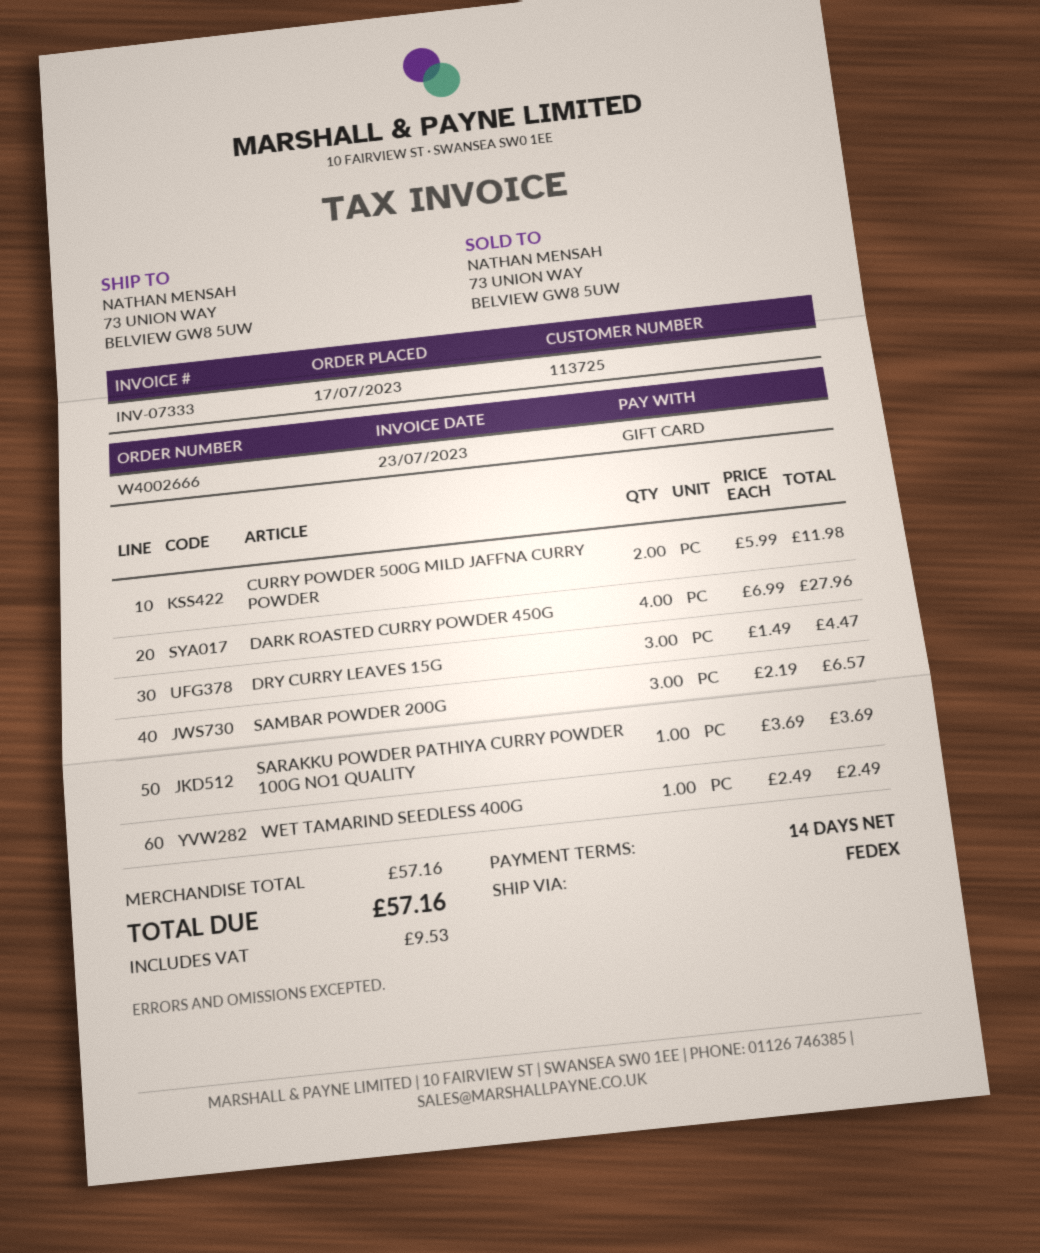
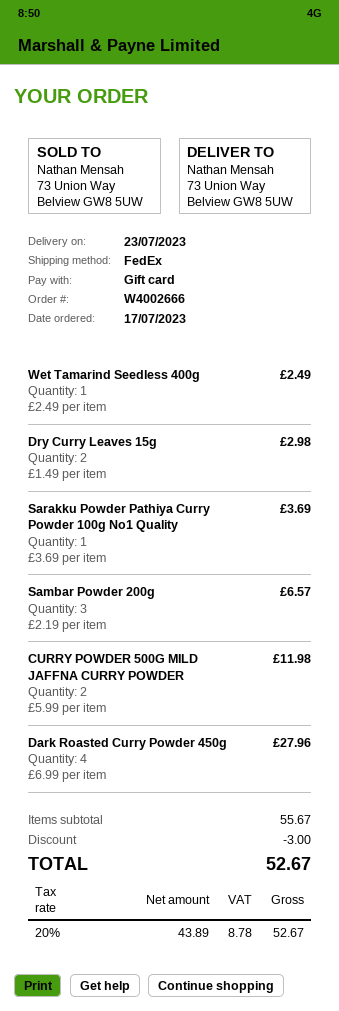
DRY CURRY LEAVES 15G: 3 x 1.49 = 4.47 -> 2 x 1.49 = 2.98
subtotal: 57.16 -> 55.67
discount: none -> 3.00
tax: 9.53 -> 8.78
total: 57.16 -> 52.67

